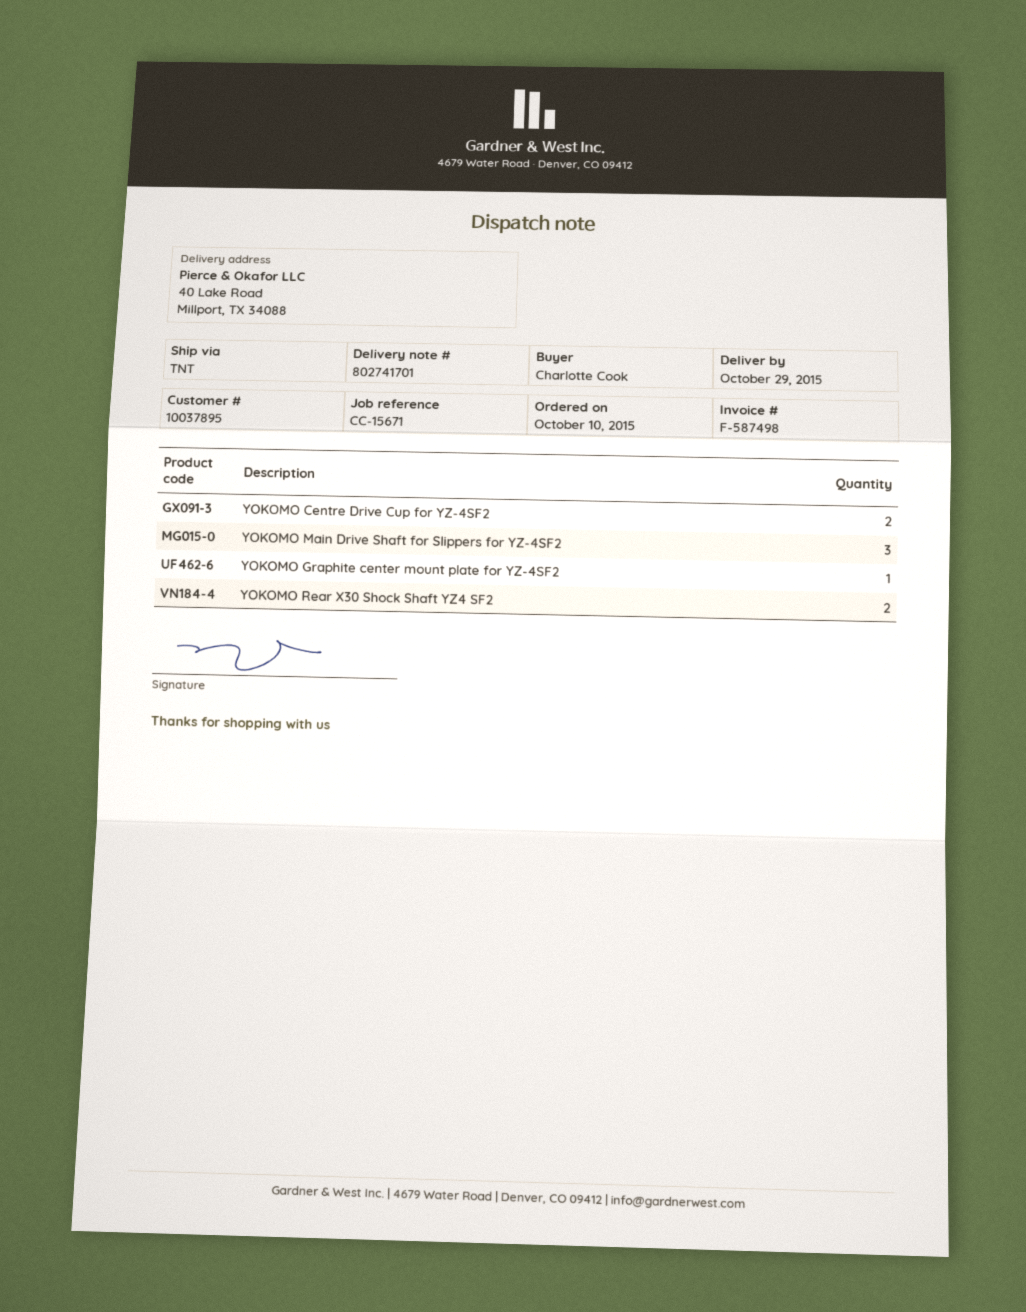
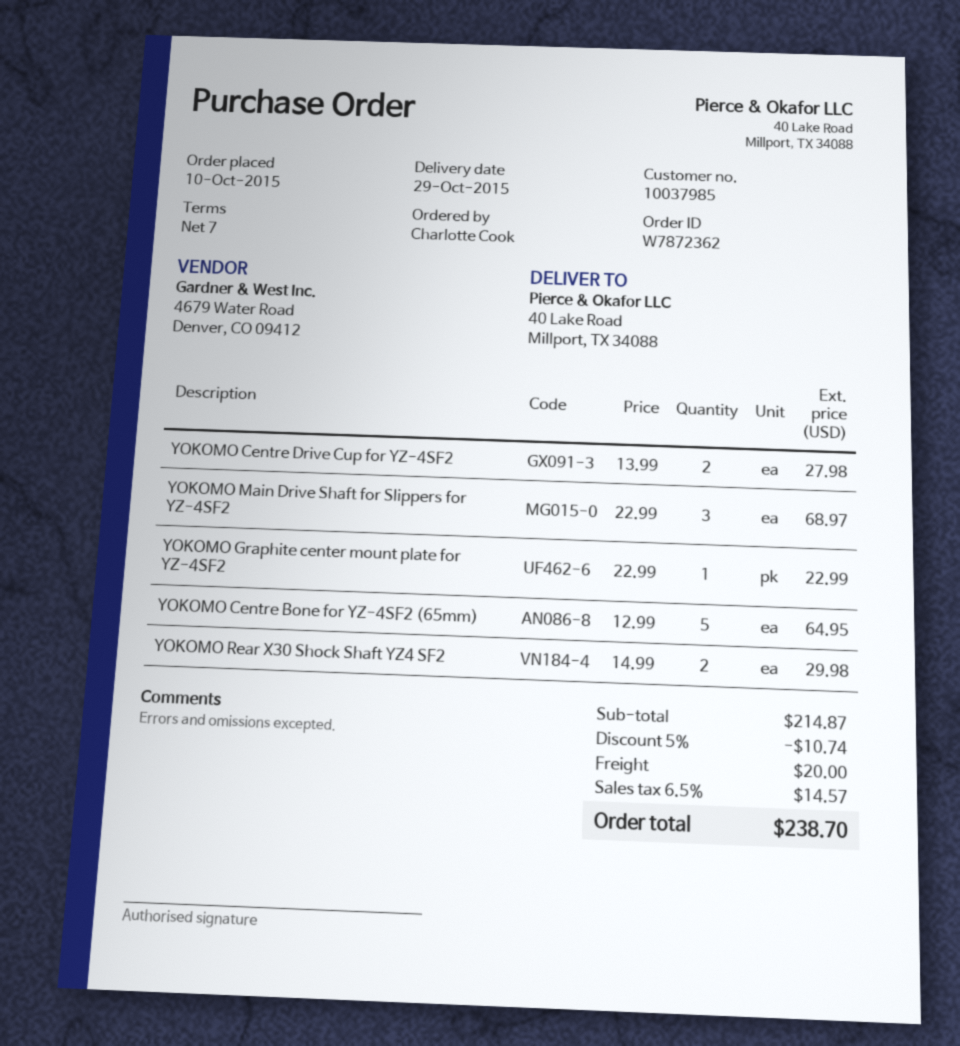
customer number: 10037895 -> 10037985
YOKOMO Centre Bone for YZ-4SF2 (65mm): none -> 5

